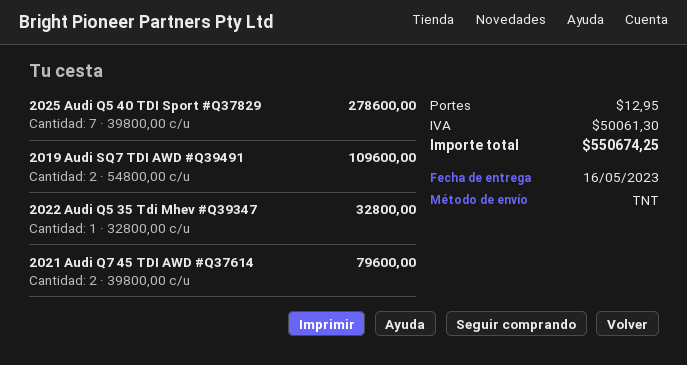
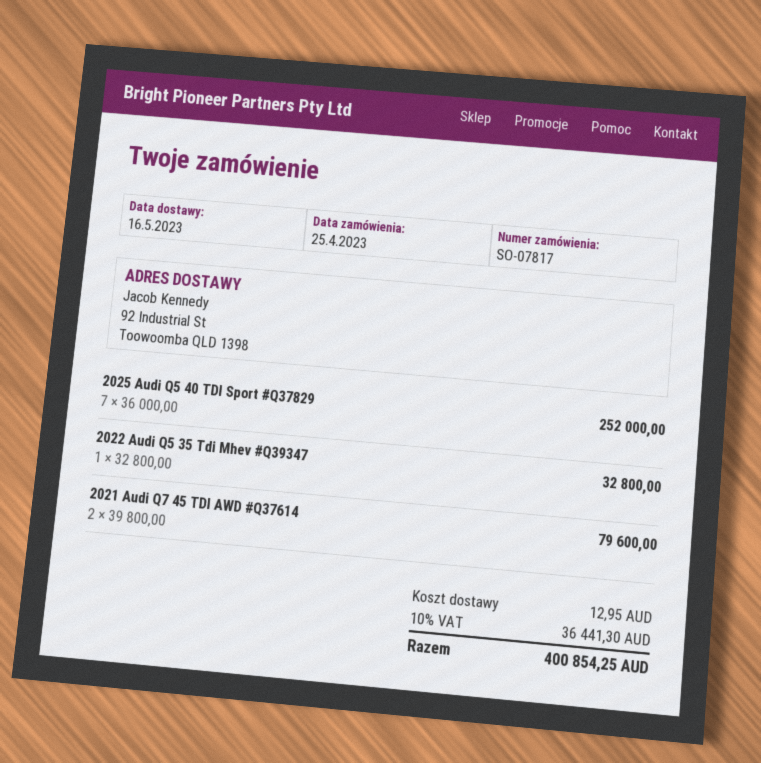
2025 Audi Q5 40 TDI Sport #Q37829: 7 x 39800.00 = 278600.00 -> 7 x 36000.00 = 252000.00
2019 Audi SQ7 TDI AWD #Q39491: 2 x 54800.00 = 109600.00 -> none
tax: 50061.30 -> 36441.30
total: 550674.25 -> 400854.25

